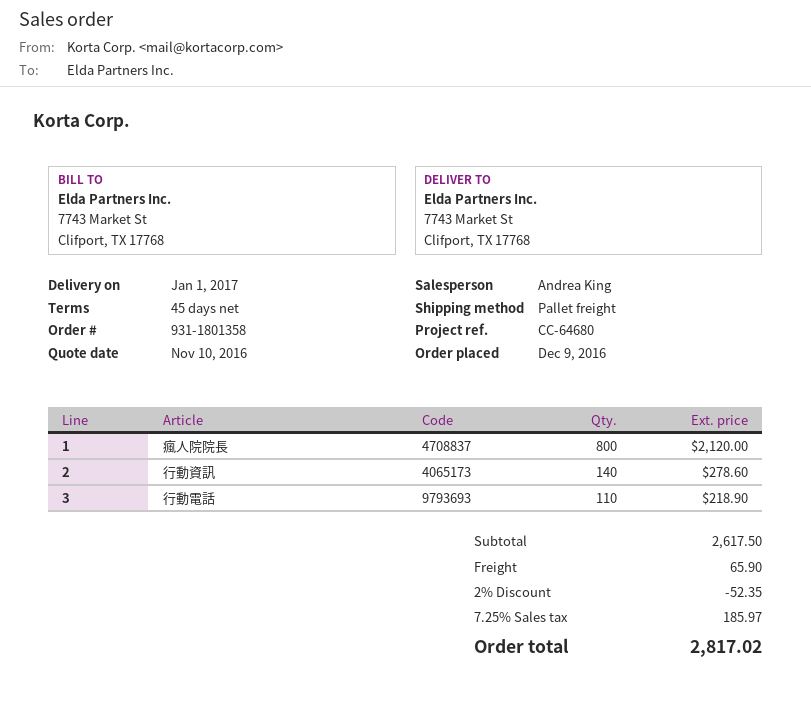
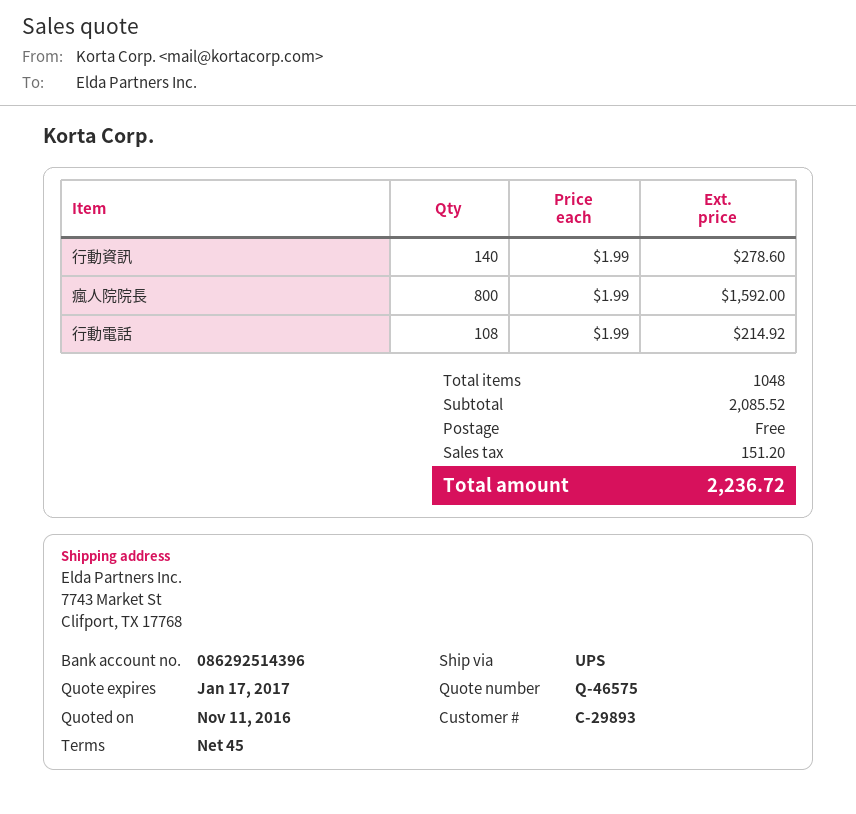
quote date: 2016-11-10 -> 2016-11-11
shipping method: pallet freight -> UPS
瘋人院院長: 800 for 2120.00 -> 800 for 1592.00
行動電話: 110 for 218.90 -> 108 for 214.92
subtotal: 2617.50 -> 2085.52
discount: 2% = 52.35 -> none
shipping: 65.90 -> 0.00
tax: 185.97 -> 151.20
total: 2817.02 -> 2236.72

